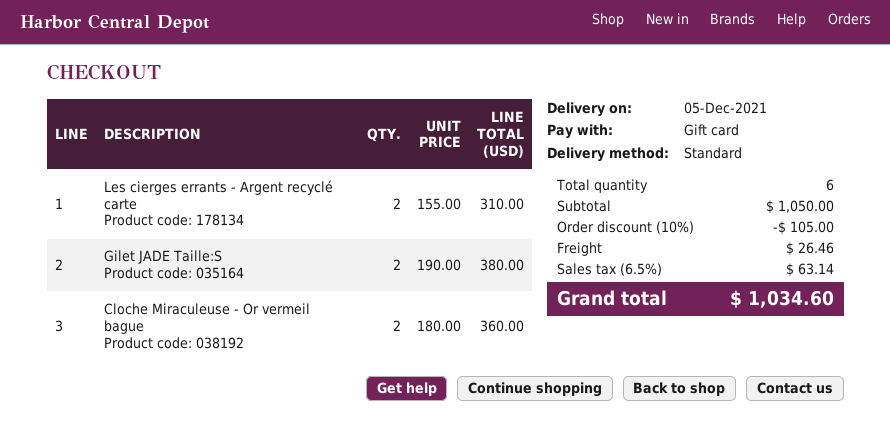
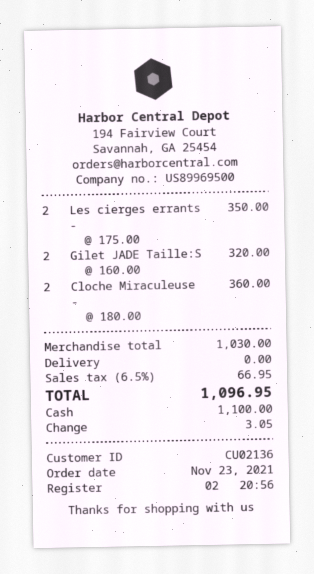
payment method: gift card -> cash
Les cierges errants - Argent recyclé carte: 2 x 155.00 = 310.00 -> 2 x 175.00 = 350.00
Gilet JADE Taille:S: 2 x 190.00 = 380.00 -> 2 x 160.00 = 320.00
subtotal: 1050.00 -> 1030.00
discount: 10% = 105.00 -> none
shipping: 26.46 -> 0.00
tax: 6.5% = 63.14 -> 6.5% = 66.95
total: 1034.60 -> 1096.95

